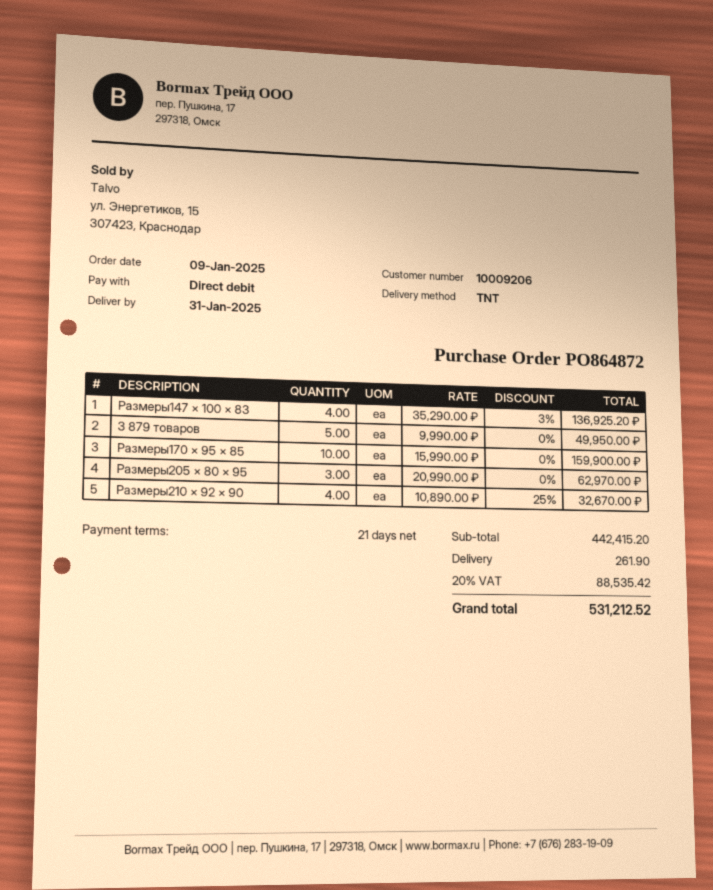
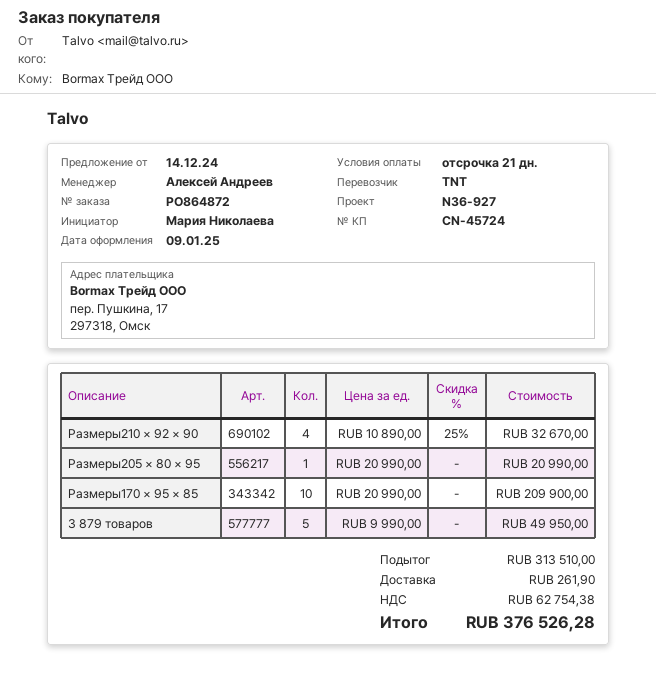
Размеры147 × 100 × 83: 4 x 35290.00 - 3% = 136925.20 -> none
Размеры170 × 95 × 85: 10 x 15990.00 = 159900.00 -> 10 x 20990.00 = 209900.00
Размеры205 × 80 × 95: 3 x 20990.00 = 62970.00 -> 1 x 20990.00 = 20990.00
subtotal: 442415.20 -> 313510.00
tax: 88535.42 -> 62754.38
total: 531212.52 -> 376526.28

